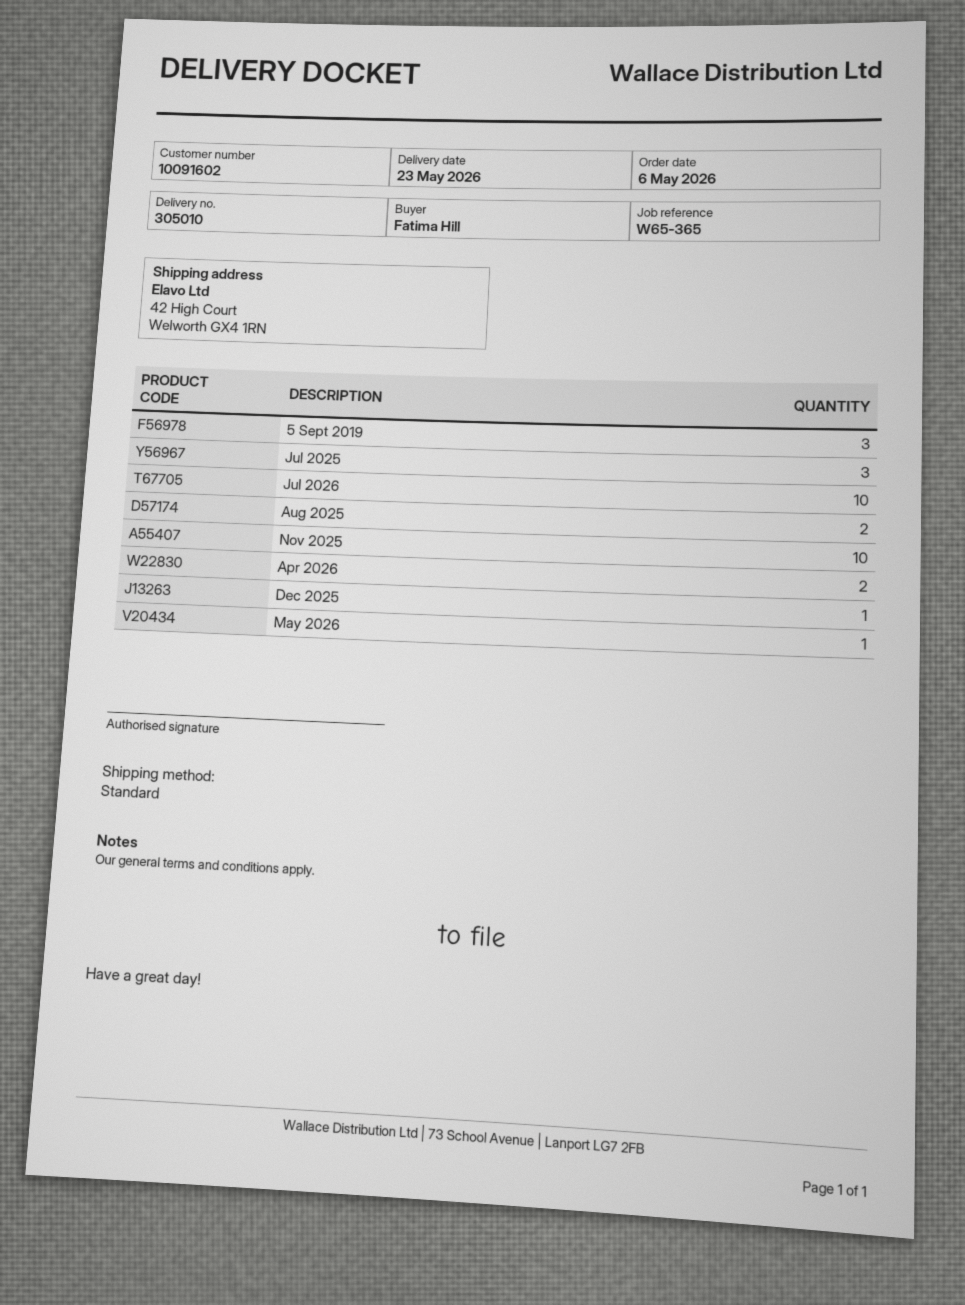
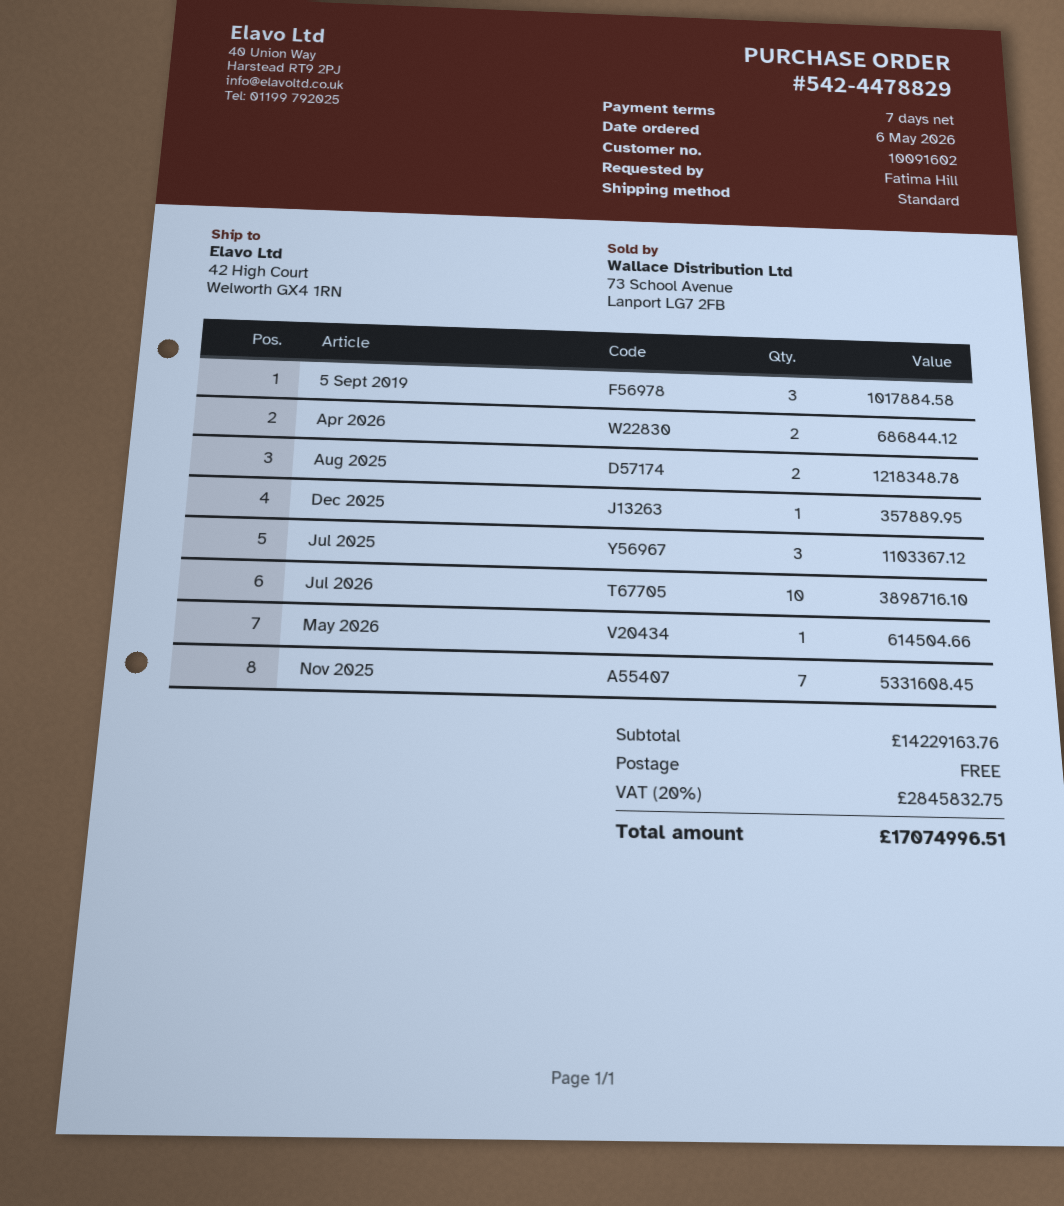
Nov 2025: 10 -> 7

